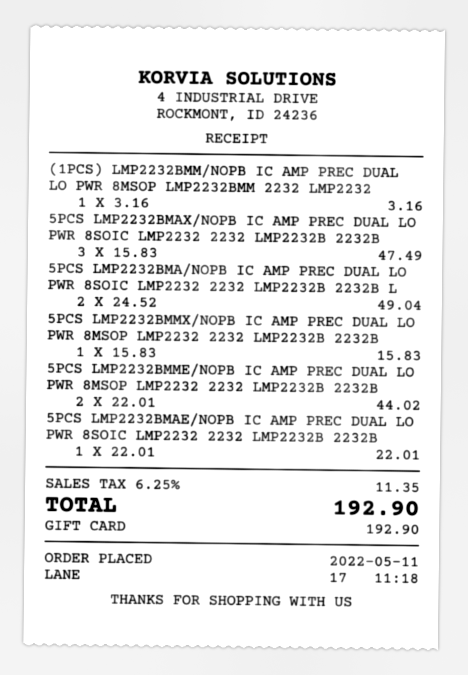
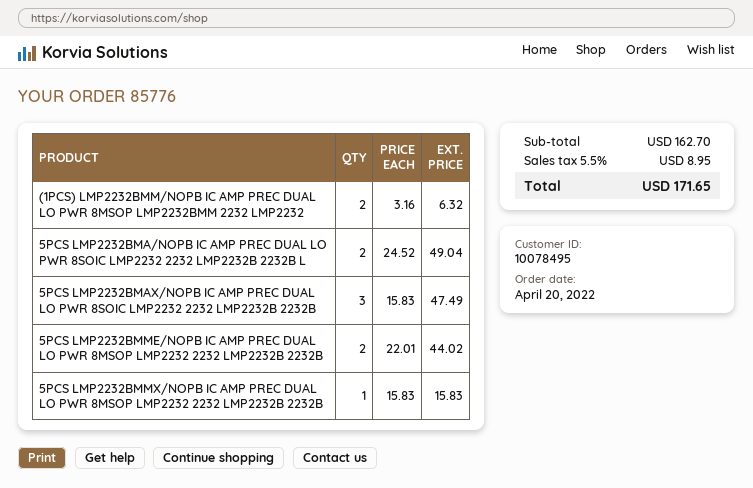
order date: 2022-05-11 -> 2022-04-20
(1PCS) LMP2232BMM/NOPB IC AMP PREC DUAL LO PWR 8MSOP LMP2232BMM 2232 LMP2232: 1 x 3.16 = 3.16 -> 2 x 3.16 = 6.32
5PCS LMP2232BMAE/NOPB IC AMP PREC DUAL LO PWR 8SOIC LMP2232 2232 LMP2232B 2232B: 1 x 22.01 = 22.01 -> none
tax: 6.25% = 11.35 -> 5.5% = 8.95
total: 192.90 -> 171.65

